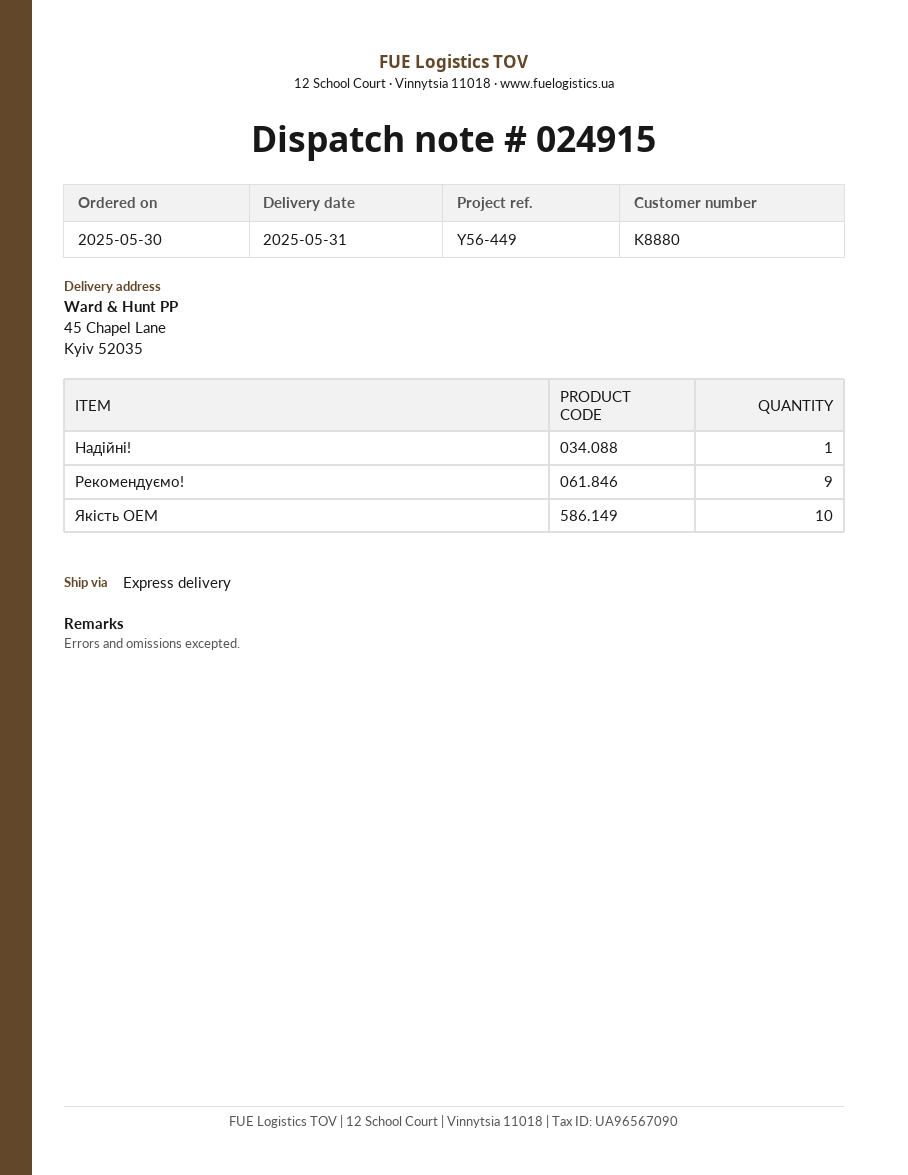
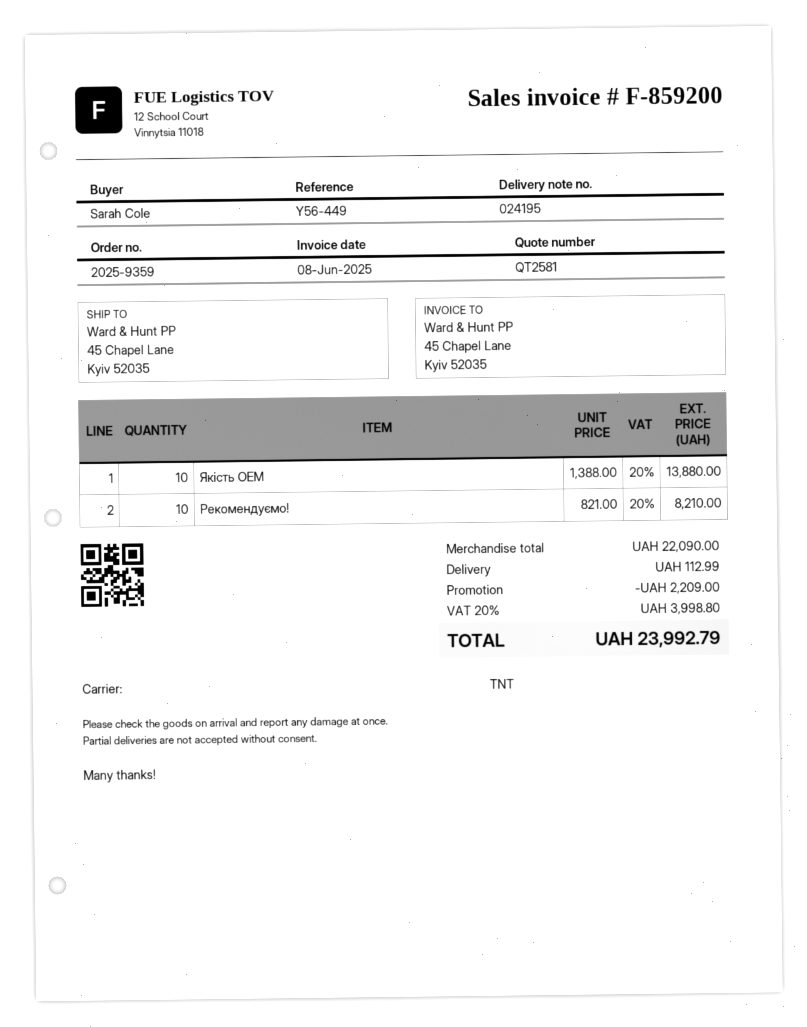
delivery note number: 024915 -> 024195
shipping method: express -> TNT
Надійні!: 1 -> none
Рекомендуємо!: 9 -> 10

